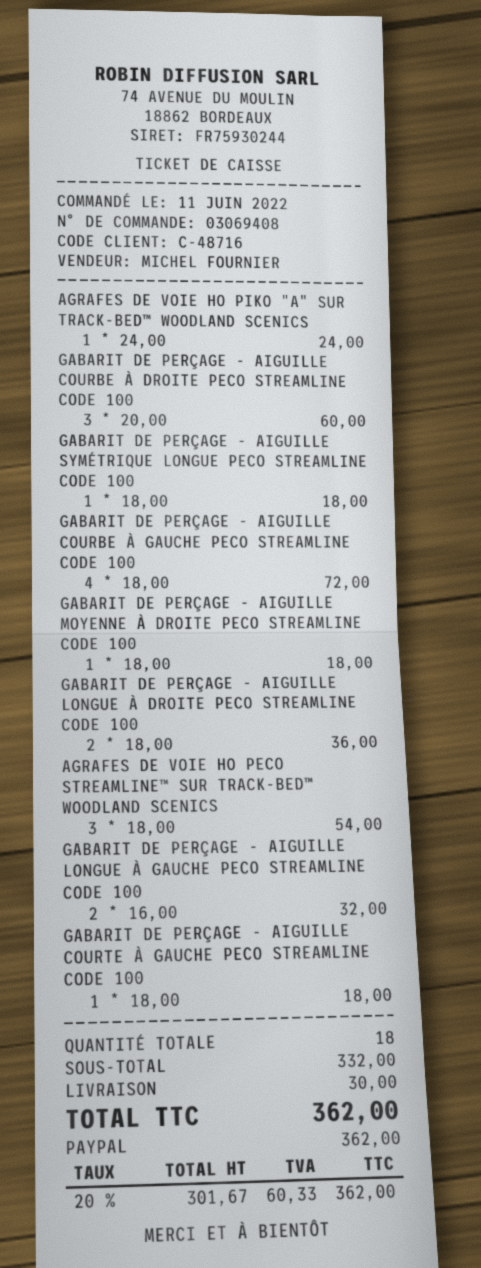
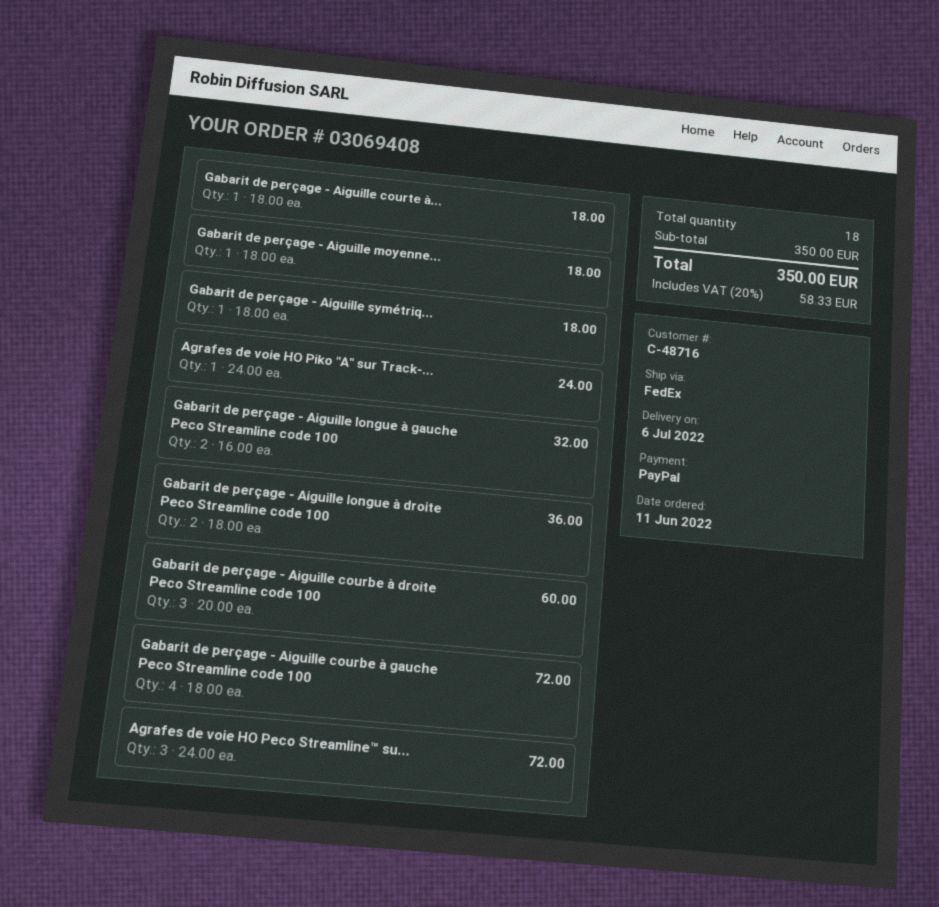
AGRAFES DE VOIE HO PECO STREAMLINE™ SUR TRACK-BED™ WOODLAND SCENICS: 3 x 18.00 = 54.00 -> 3 x 24.00 = 72.00
subtotal: 332.00 -> 350.00
shipping: 30.00 -> none
tax: 20% = 60.33 -> 20% = 58.33
total: 362.00 -> 350.00

